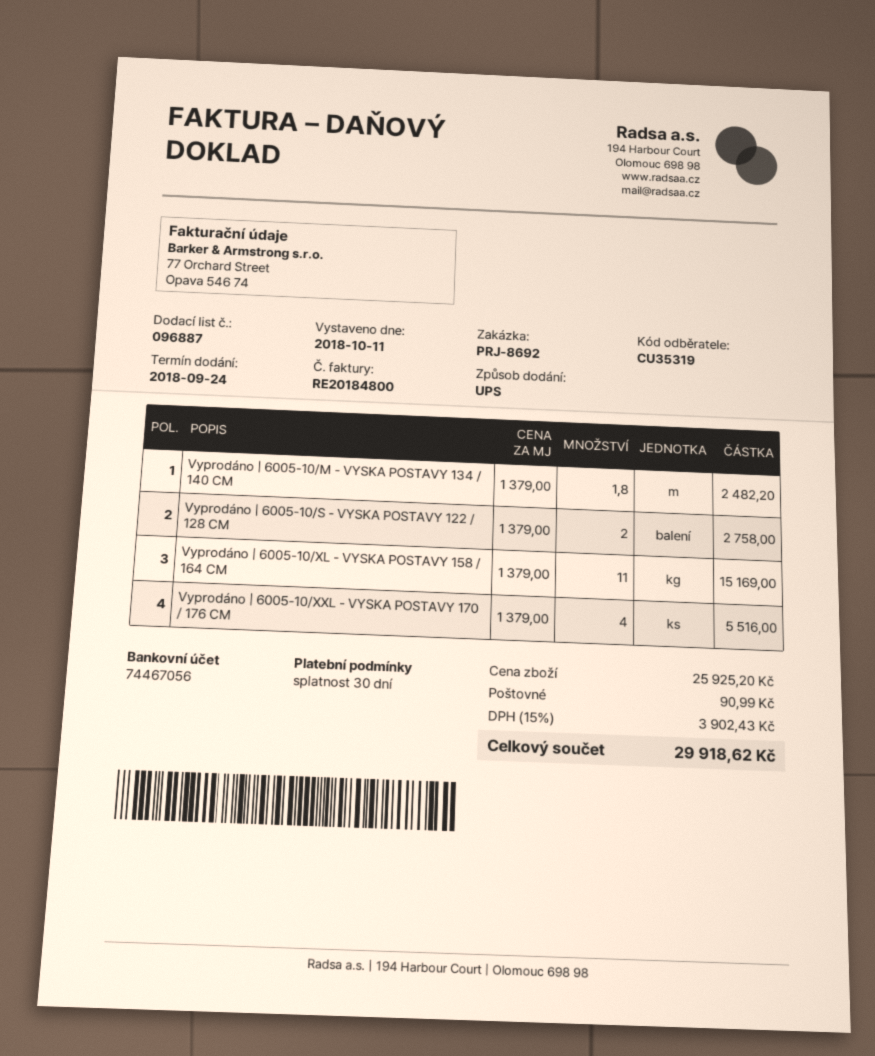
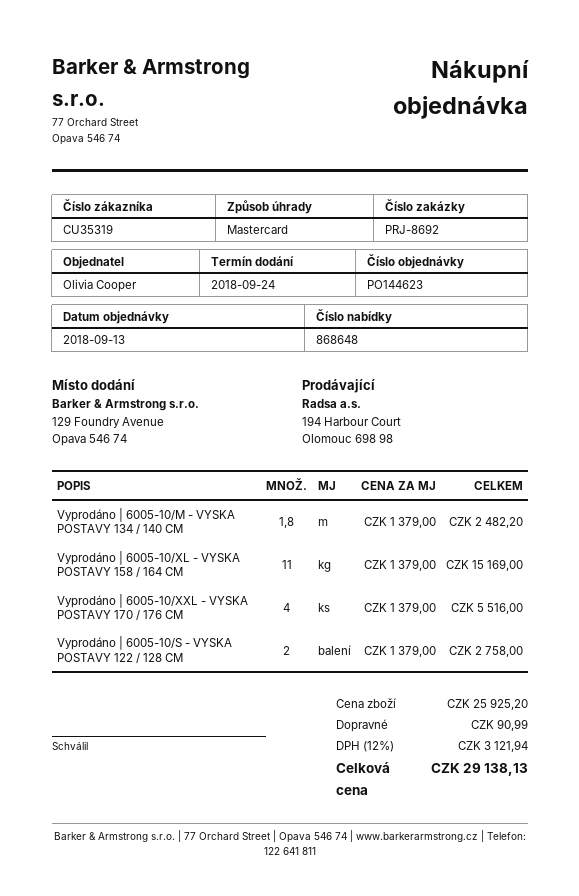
tax: 15% = 3902.43 -> 12% = 3121.94
total: 29918.62 -> 29138.13

